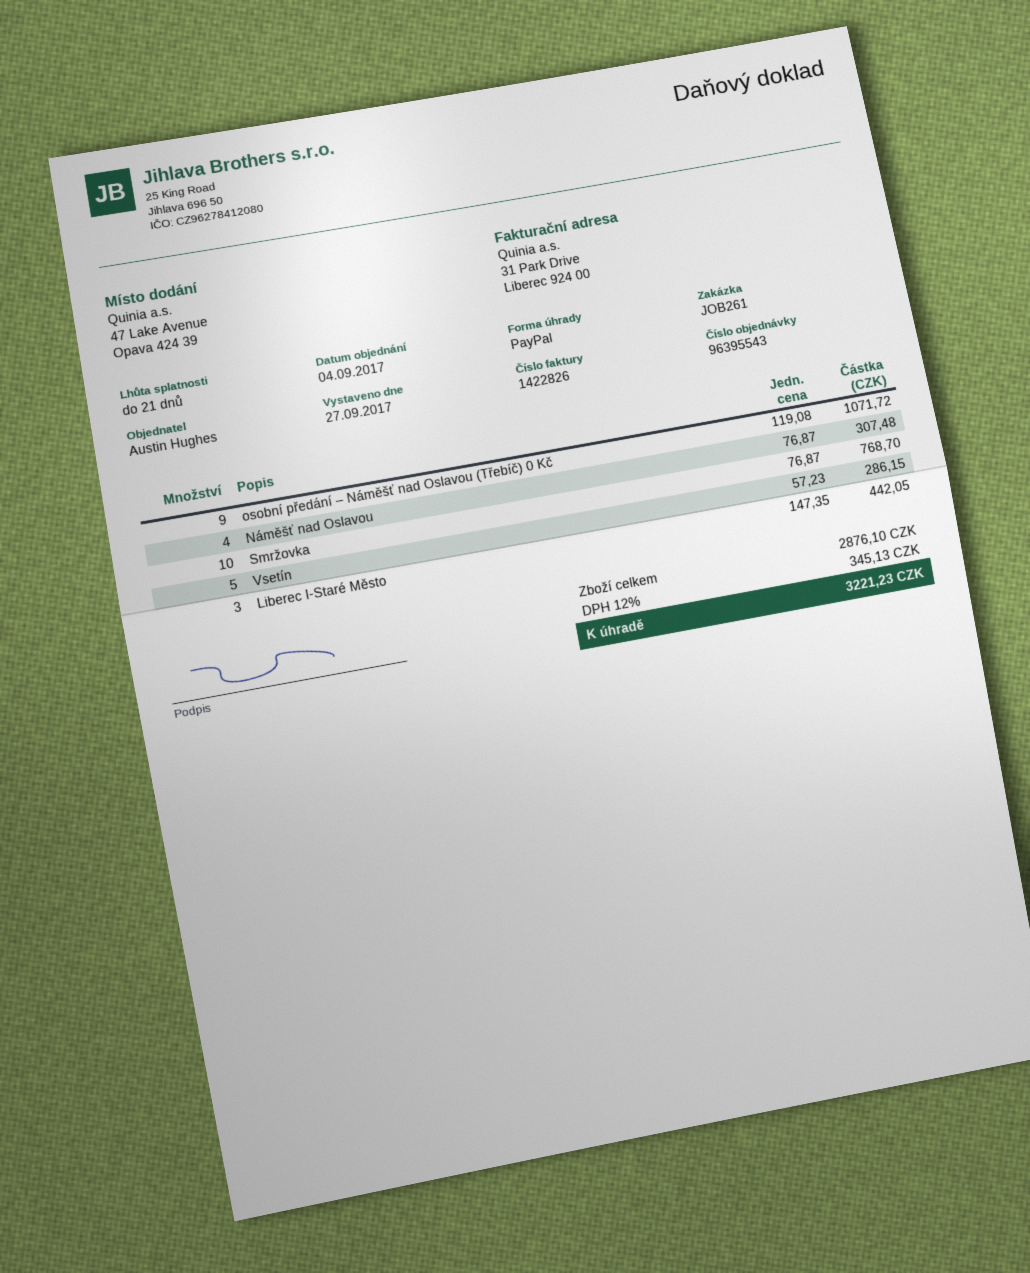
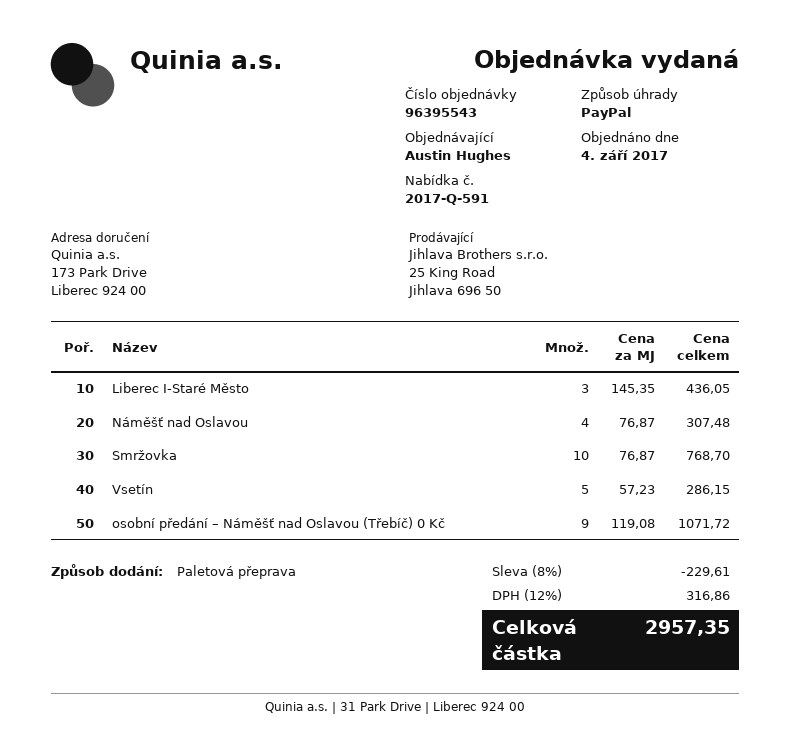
ship to: 47 Lake Avenue, Opava 424 39 -> 173 Park Drive, Liberec 924 00
Liberec I-Staré Město: 3 x 147.35 = 442.05 -> 3 x 145.35 = 436.05
discount: none -> 8% = 229.61
tax: 12% = 345.13 -> 12% = 316.86
total: 3221.23 -> 2957.35

